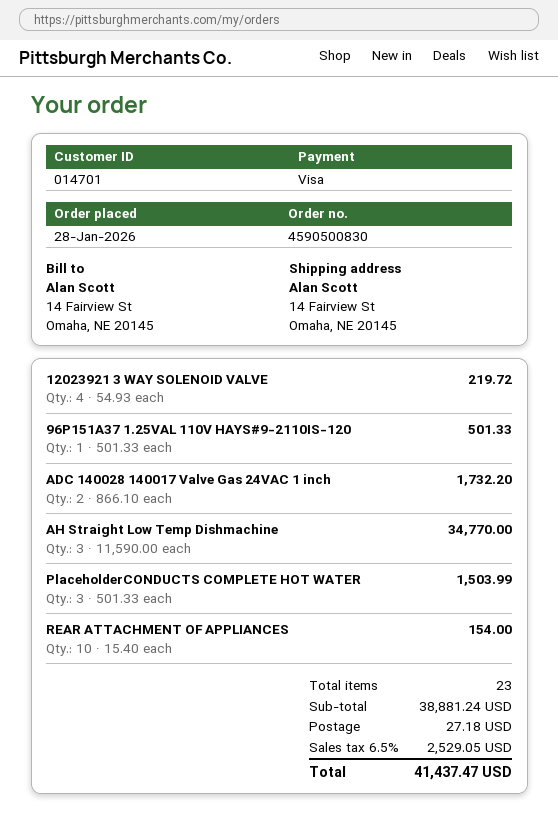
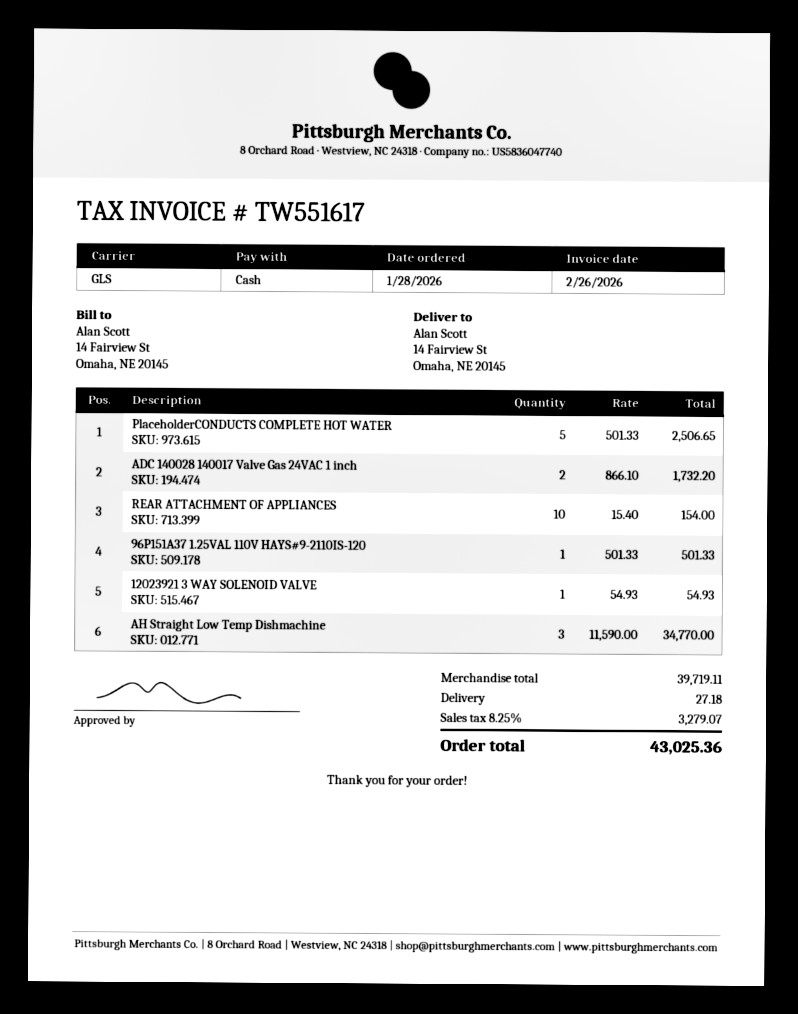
payment method: Visa -> cash
12023921 3 WAY SOLENOID VALVE: 4 x 54.93 = 219.72 -> 1 x 54.93 = 54.93
PlaceholderCONDUCTS COMPLETE HOT WATER: 3 x 501.33 = 1503.99 -> 5 x 501.33 = 2506.65
subtotal: 38881.24 -> 39719.11
tax: 6.5% = 2529.05 -> 8.25% = 3279.07
total: 41437.47 -> 43025.36

